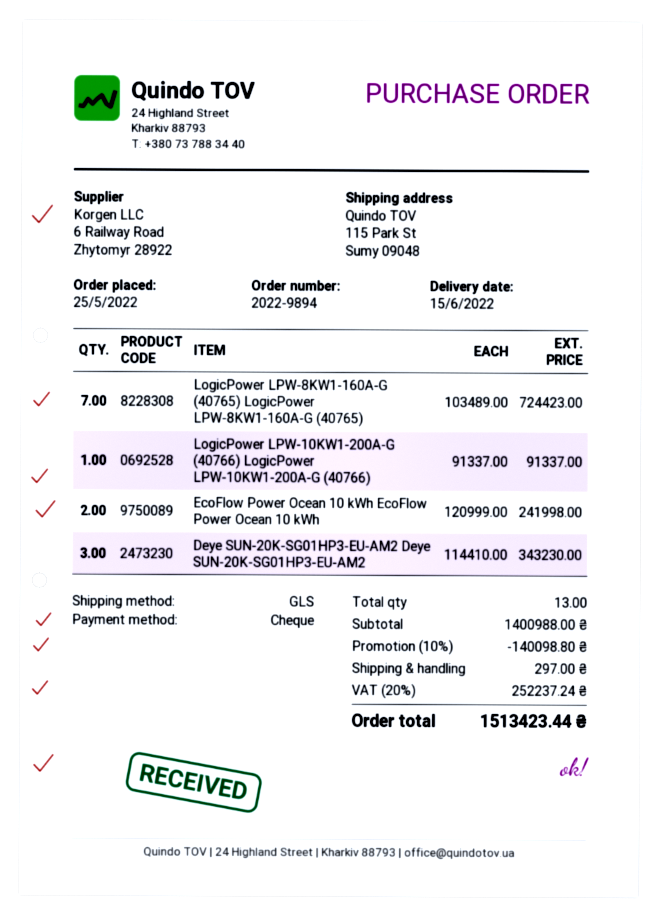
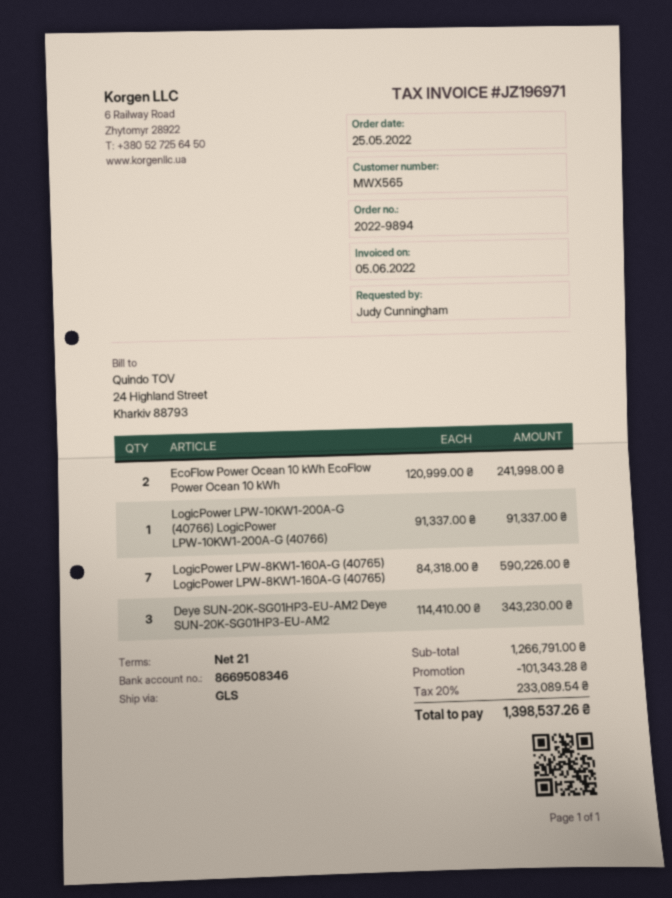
LogicPower LPW-8KW1-160A-G (40765) LogicPower LPW-8KW1-160A-G (40765): 7 x 103489.00 = 724423.00 -> 7 x 84318.00 = 590226.00
subtotal: 1400988.00 -> 1266791.00
discount: 140098.80 -> 101343.28
shipping: 297.00 -> none
tax: 20% = 252237.24 -> 20% = 233089.54
total: 1513423.44 -> 1398537.26

